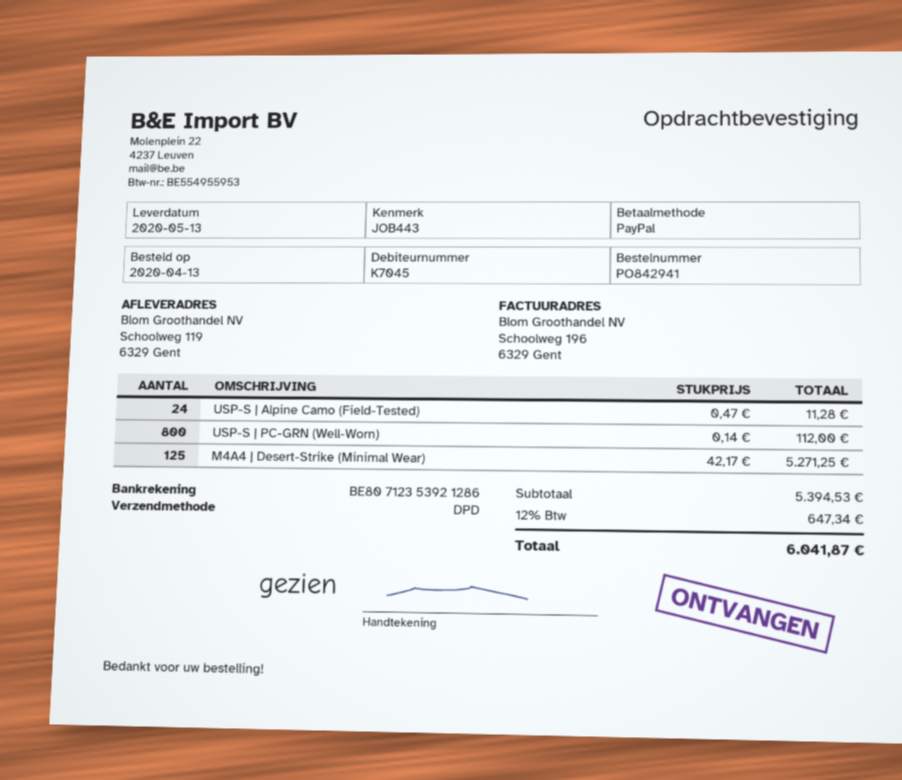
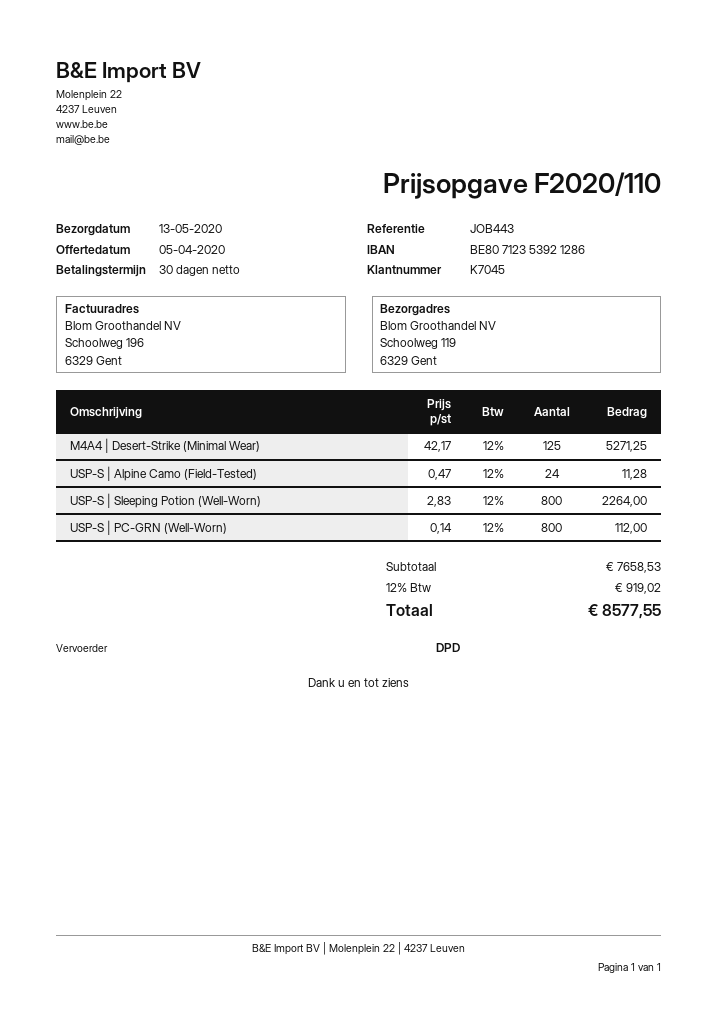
USP-S | Sleeping Potion (Well-Worn): none -> 800 x 2.83 = 2264.00
subtotal: 5394.53 -> 7658.53
tax: 12% = 647.34 -> 12% = 919.02
total: 6041.87 -> 8577.55

